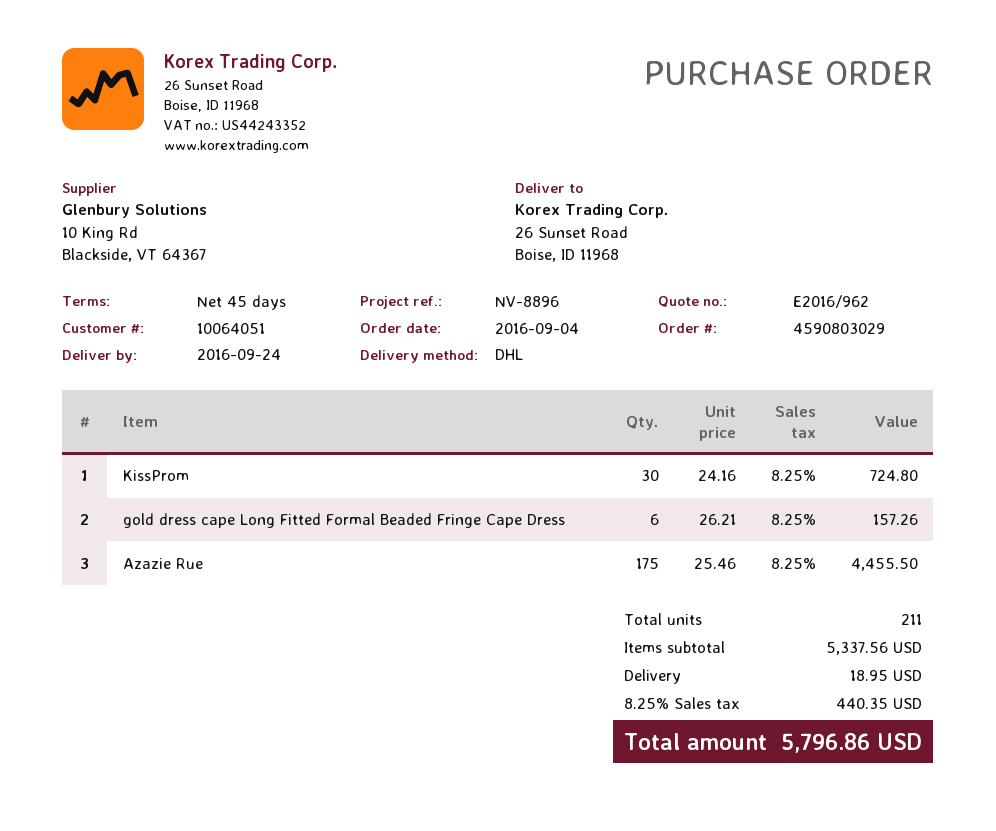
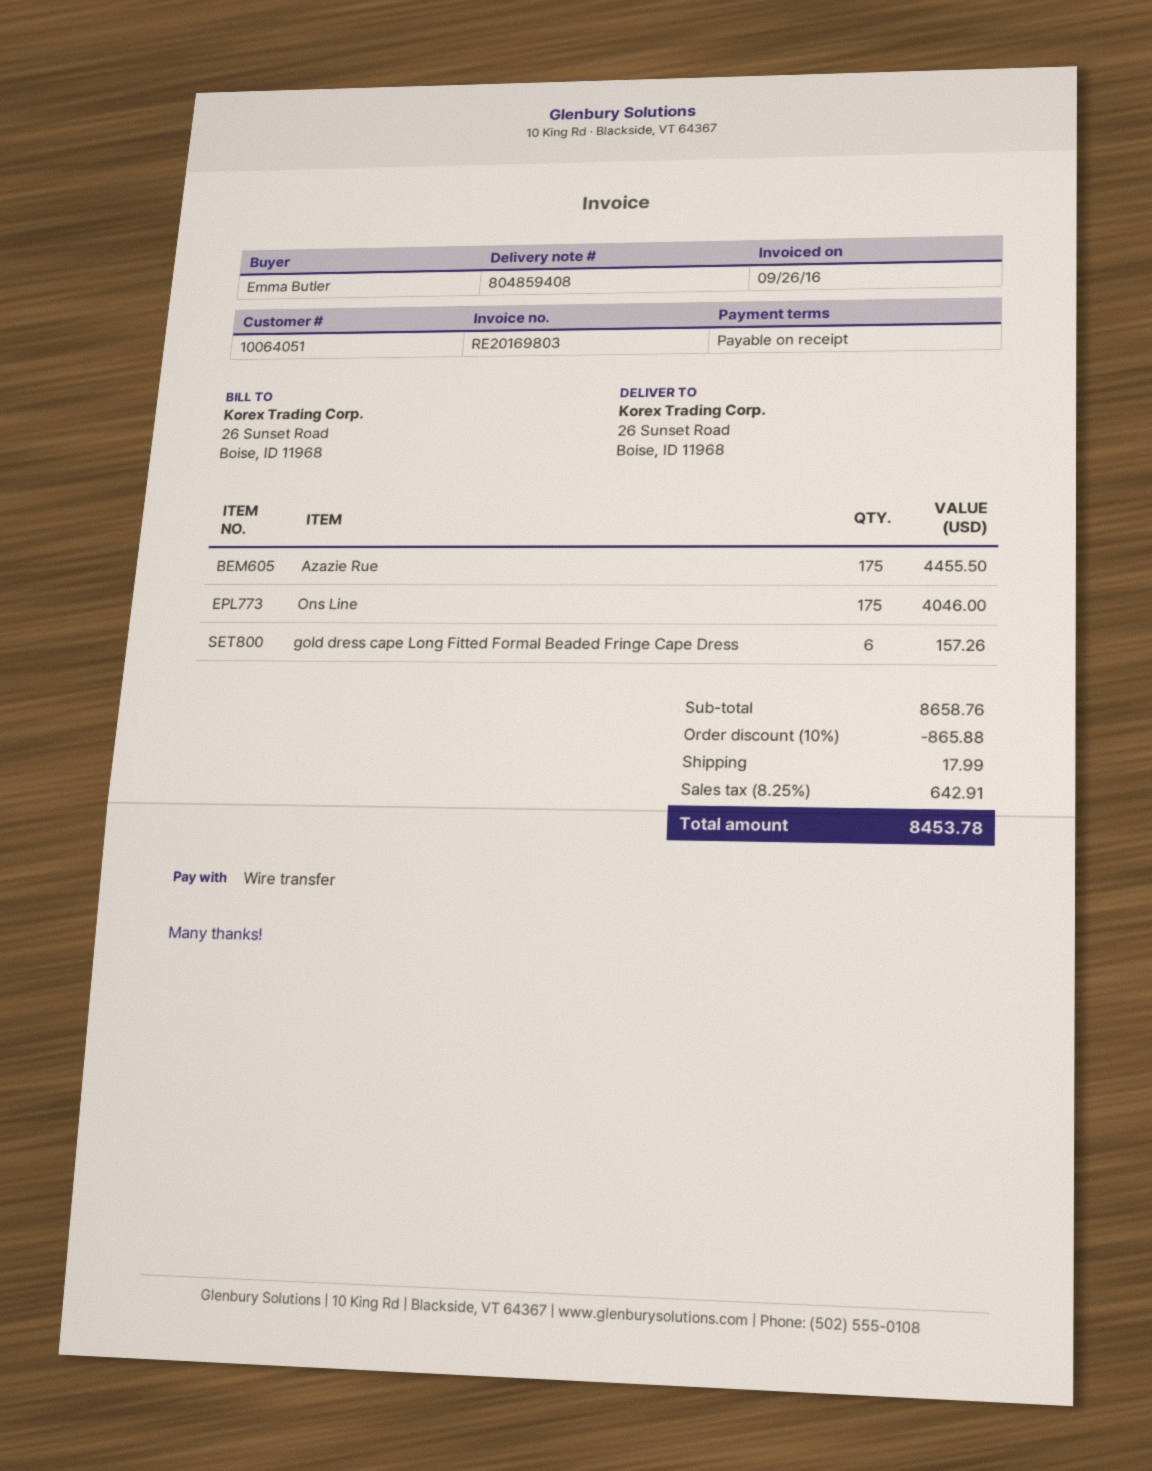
payment terms: 45 days -> on receipt
KissProm: 30 for 724.80 -> none
Ons Line: none -> 175 for 4046.00
subtotal: 5337.56 -> 8658.76
discount: none -> 10% = 865.88
shipping: 18.95 -> 17.99
tax: 8.25% = 440.35 -> 8.25% = 642.91
total: 5796.86 -> 8453.78

